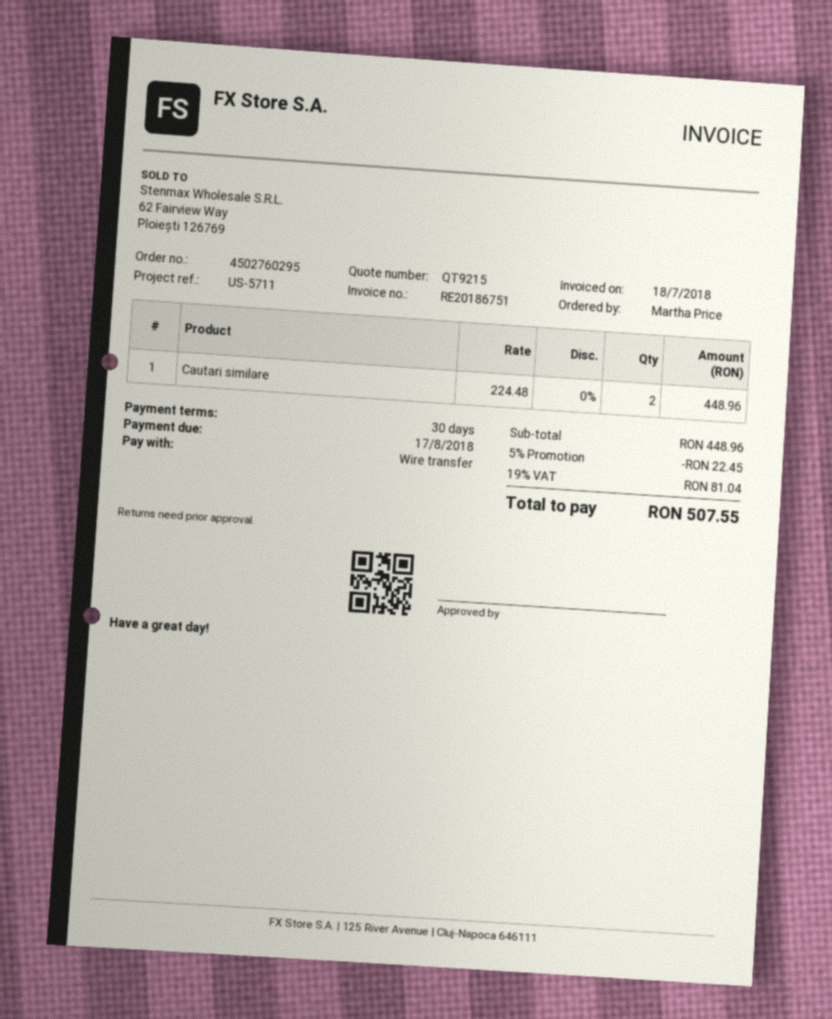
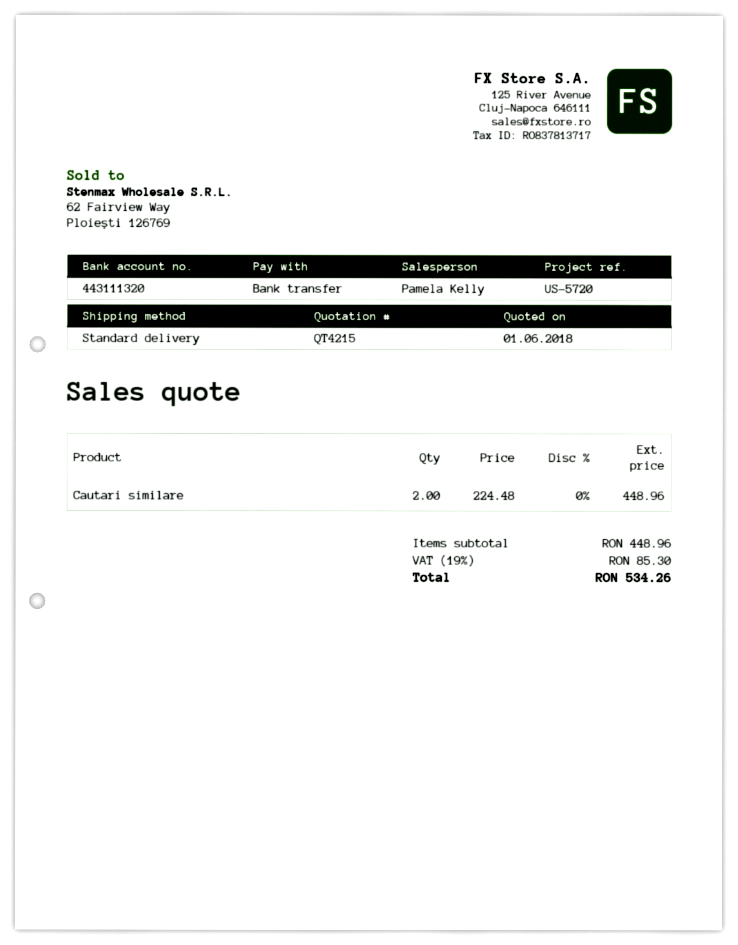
quote number: QT9215 -> QT4215
reference: US-5711 -> US-5720
discount: 5% = 22.45 -> none
tax: 19% = 81.04 -> 19% = 85.30
total: 507.55 -> 534.26

